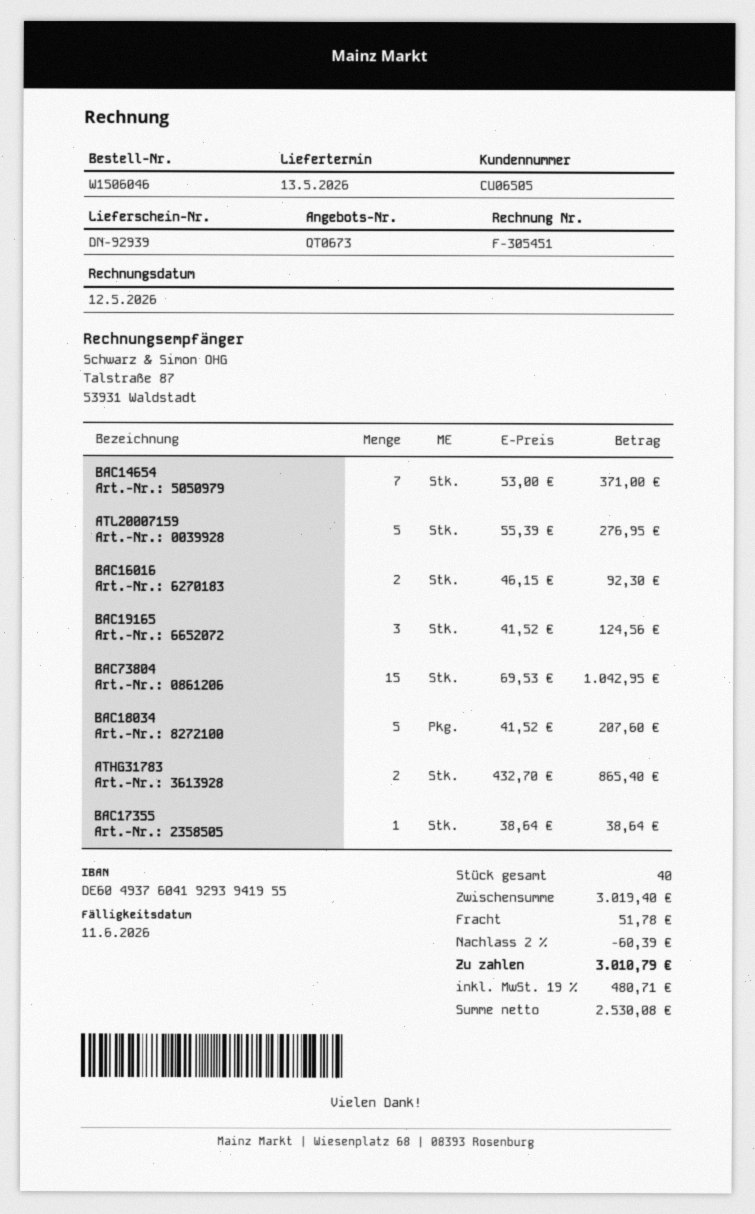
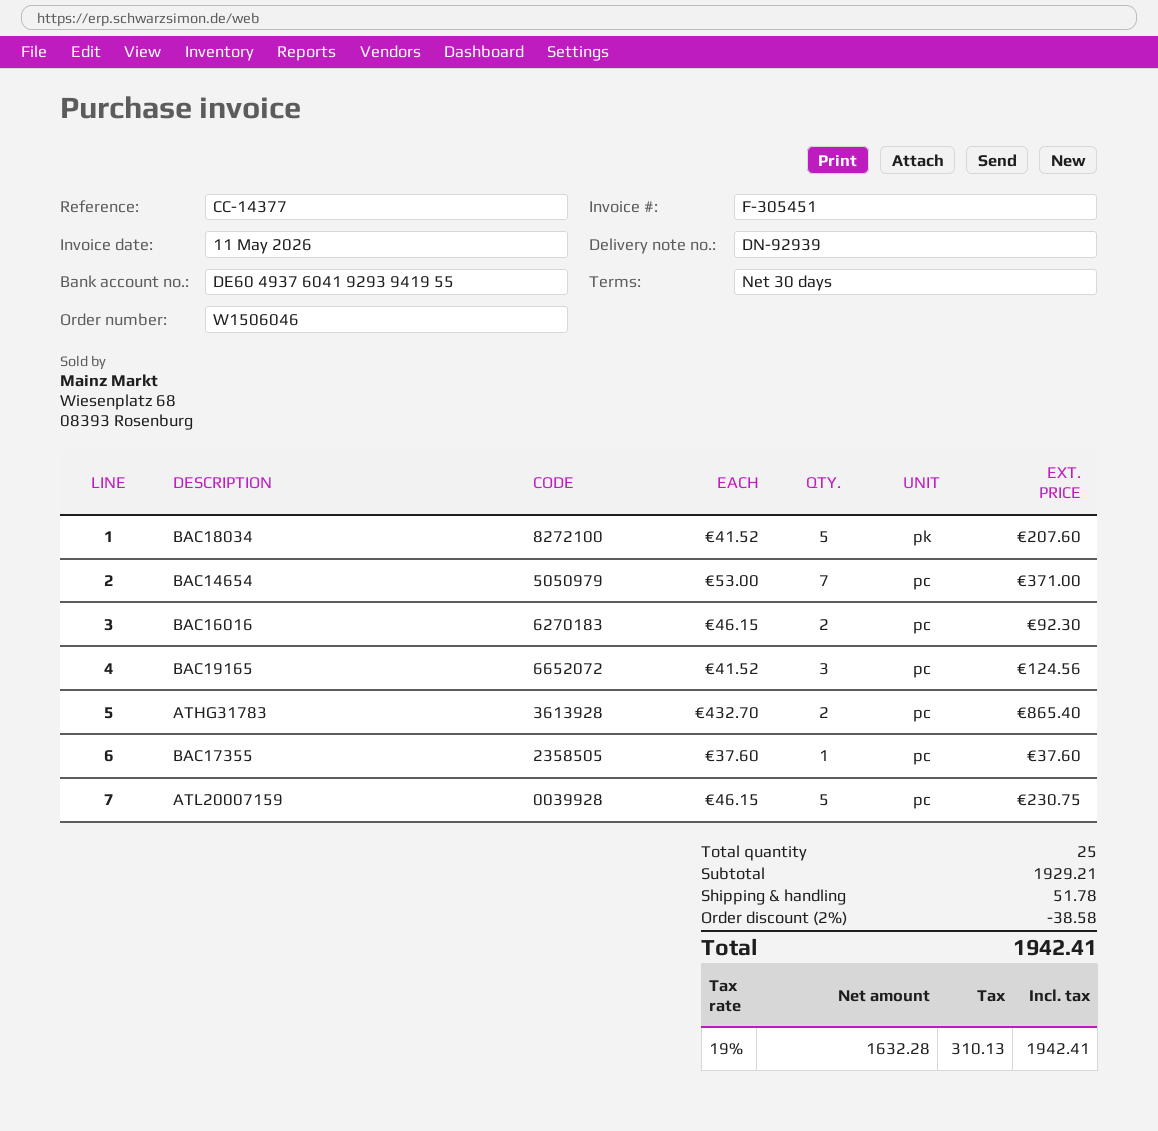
invoice date: 2026-05-12 -> 2026-05-11
ATL20007159: 5 x 55.39 = 276.95 -> 5 x 46.15 = 230.75
BAC73804: 15 x 69.53 = 1042.95 -> none
BAC17355: 1 x 38.64 = 38.64 -> 1 x 37.60 = 37.60
total quantity: 40 -> 25
subtotal: 3019.40 -> 1929.21
discount: 2% = 60.39 -> 2% = 38.58
net: 2530.08 -> 1632.28
tax: 19% = 480.71 -> 19% = 310.13
total: 3010.79 -> 1942.41

